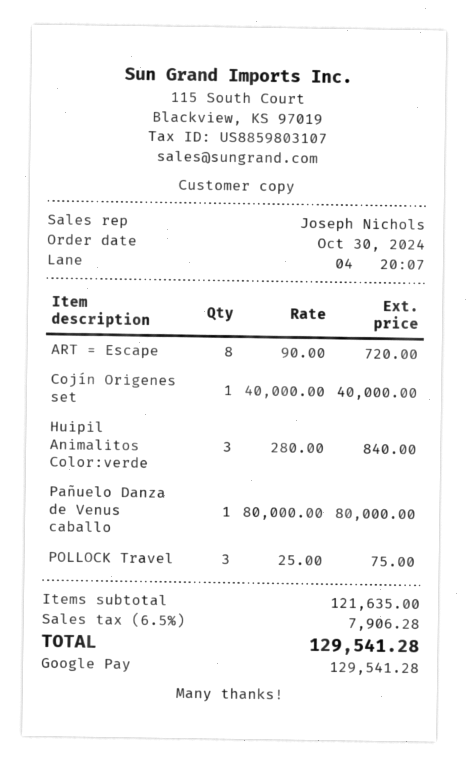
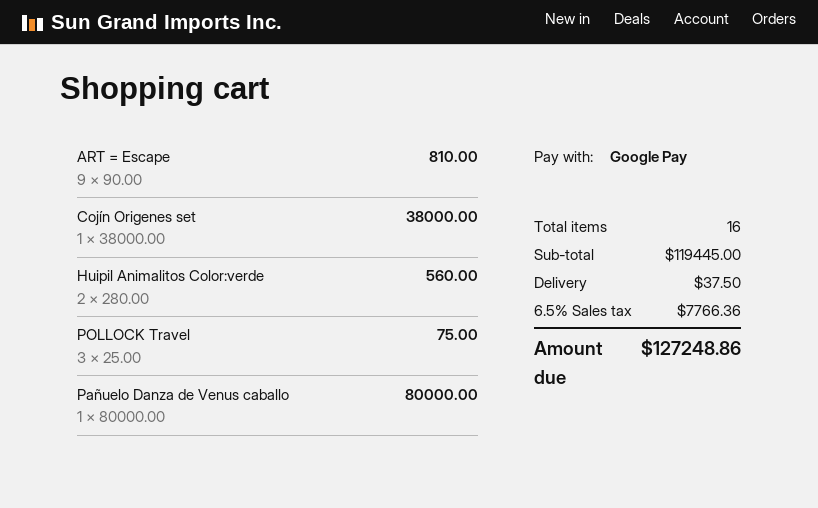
ART = Escape: 8 x 90.00 = 720.00 -> 9 x 90.00 = 810.00
Cojín Origenes set: 1 x 40000.00 = 40000.00 -> 1 x 38000.00 = 38000.00
Huipil Animalitos Color:verde: 3 x 280.00 = 840.00 -> 2 x 280.00 = 560.00
subtotal: 121635.00 -> 119445.00
shipping: none -> 37.50
tax: 6.5% = 7906.28 -> 6.5% = 7766.36
total: 129541.28 -> 127248.86

